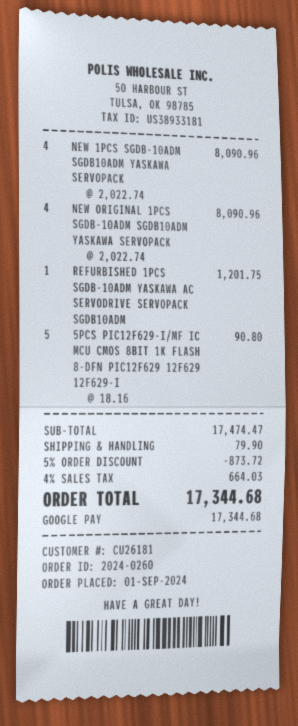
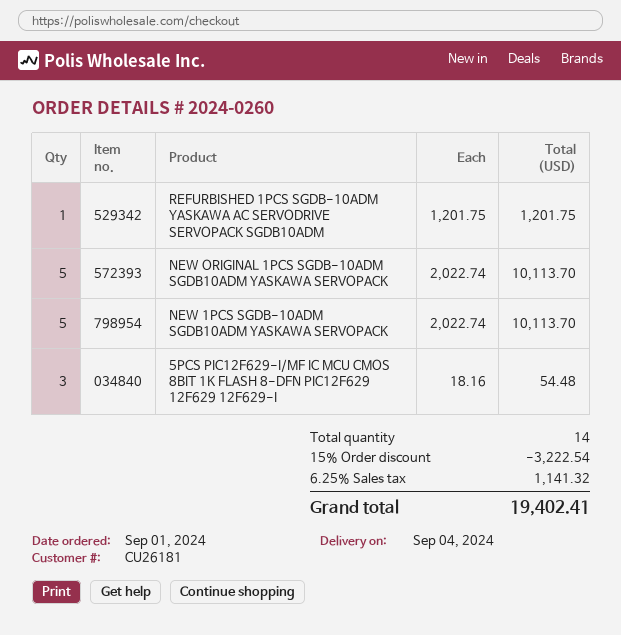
NEW 1PCS SGDB-10ADM SGDB10ADM YASKAWA SERVOPACK: 4 x 2022.74 = 8090.96 -> 5 x 2022.74 = 10113.70
NEW ORIGINAL 1PCS SGDB-10ADM SGDB10ADM YASKAWA SERVOPACK: 4 x 2022.74 = 8090.96 -> 5 x 2022.74 = 10113.70
5PCS PIC12F629-I/MF IC MCU CMOS 8BIT 1K FLASH 8-DFN PIC12F629 12F629 12F629-I: 5 x 18.16 = 90.80 -> 3 x 18.16 = 54.48
discount: 5% = 873.72 -> 15% = 3222.54
shipping: 79.90 -> none
tax: 4% = 664.03 -> 6.25% = 1141.32
total: 17344.68 -> 19402.41

